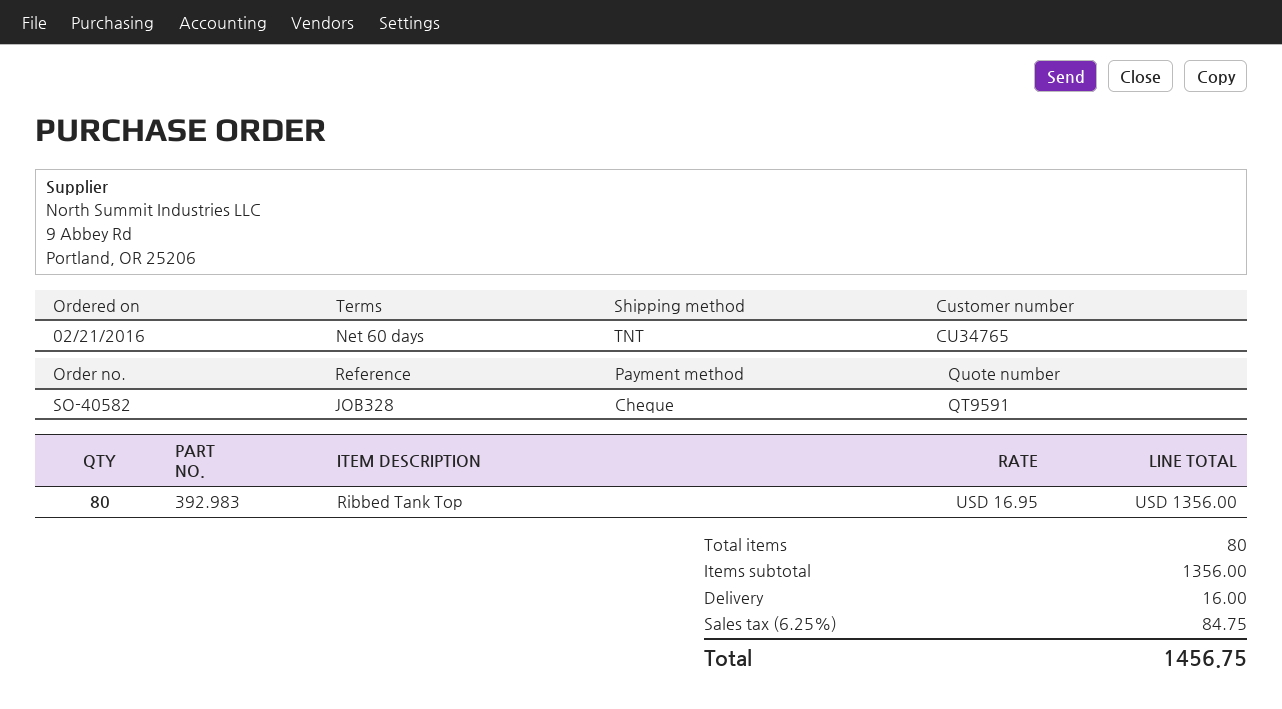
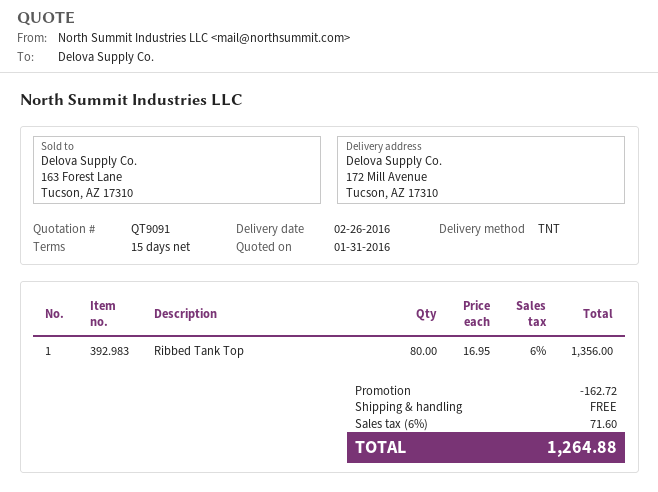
quote number: QT9591 -> QT9091
payment terms: 60 days -> 15 days
discount: none -> 162.72
shipping: 16.00 -> 0.00
tax: 6.25% = 84.75 -> 6% = 71.60
total: 1456.75 -> 1264.88

